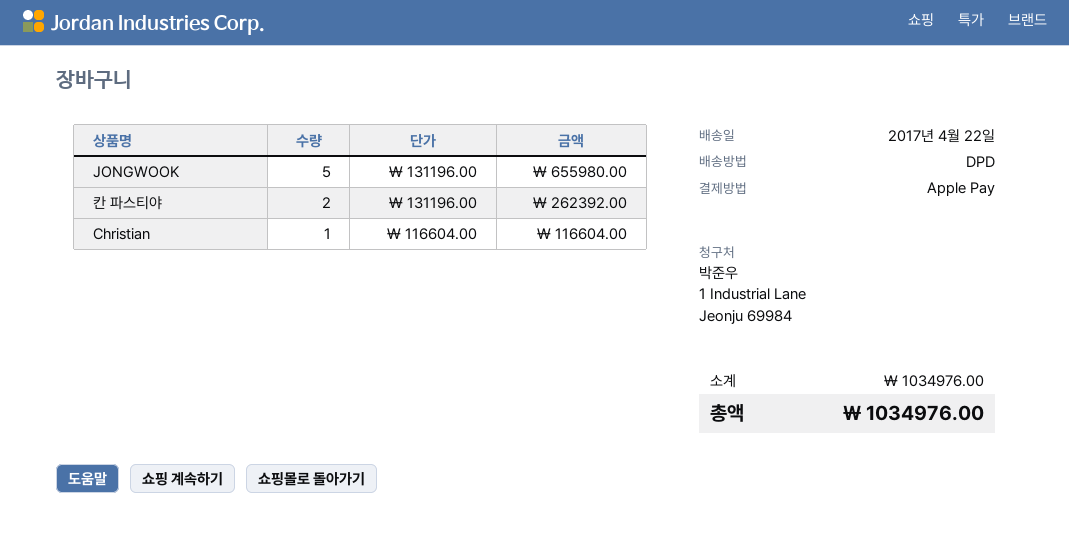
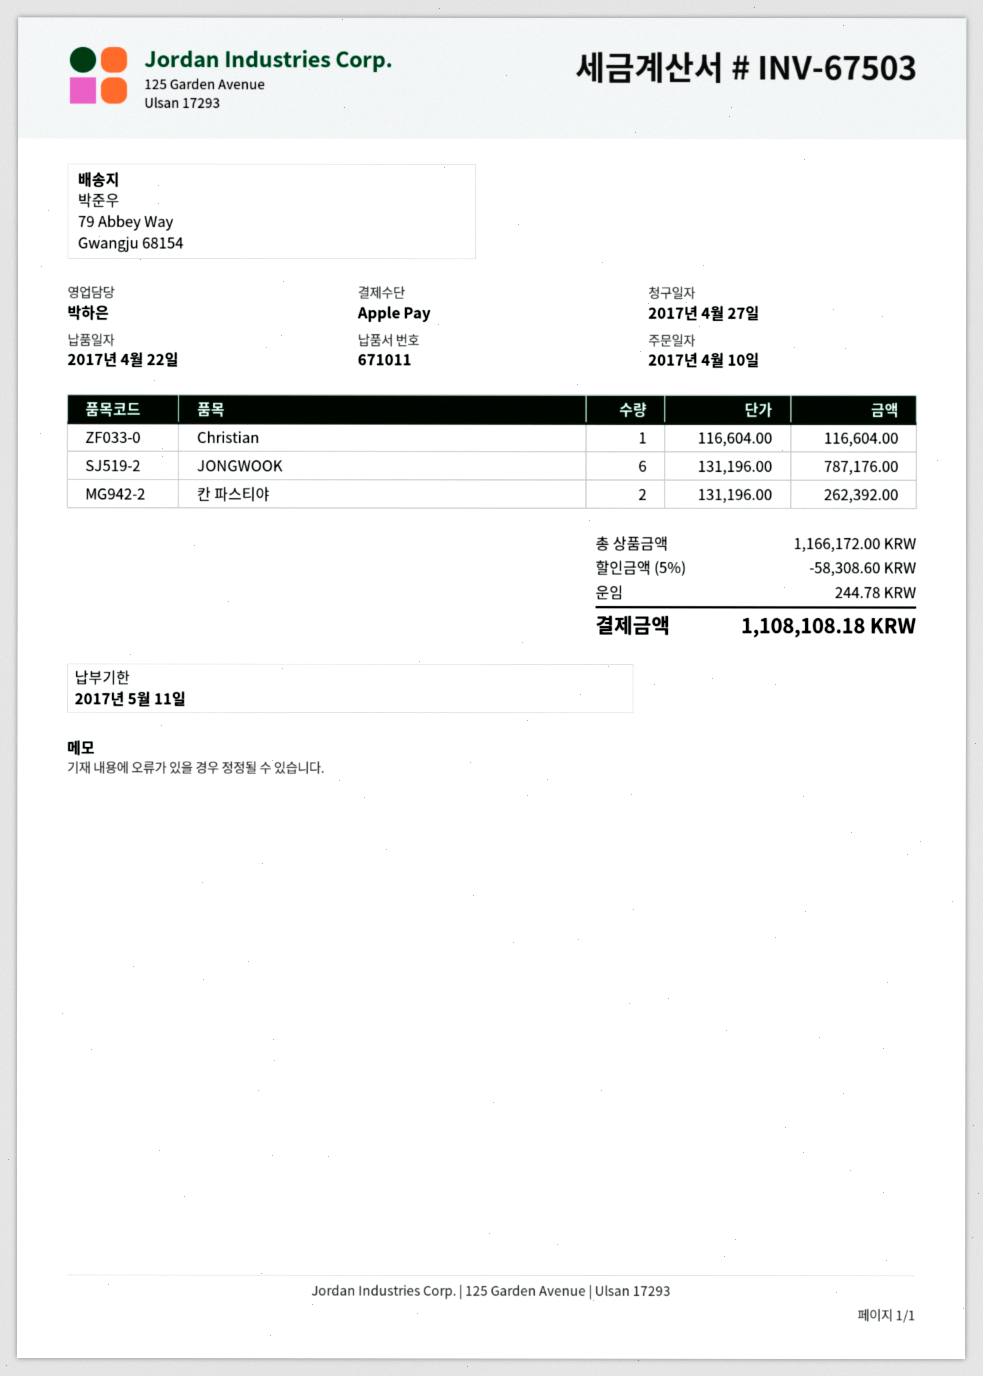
JONGWOOK: 5 x 131196.00 = 655980.00 -> 6 x 131196.00 = 787176.00
subtotal: 1034976.00 -> 1166172.00
discount: none -> 5% = 58308.60
shipping: none -> 244.78
total: 1034976.00 -> 1108108.18

